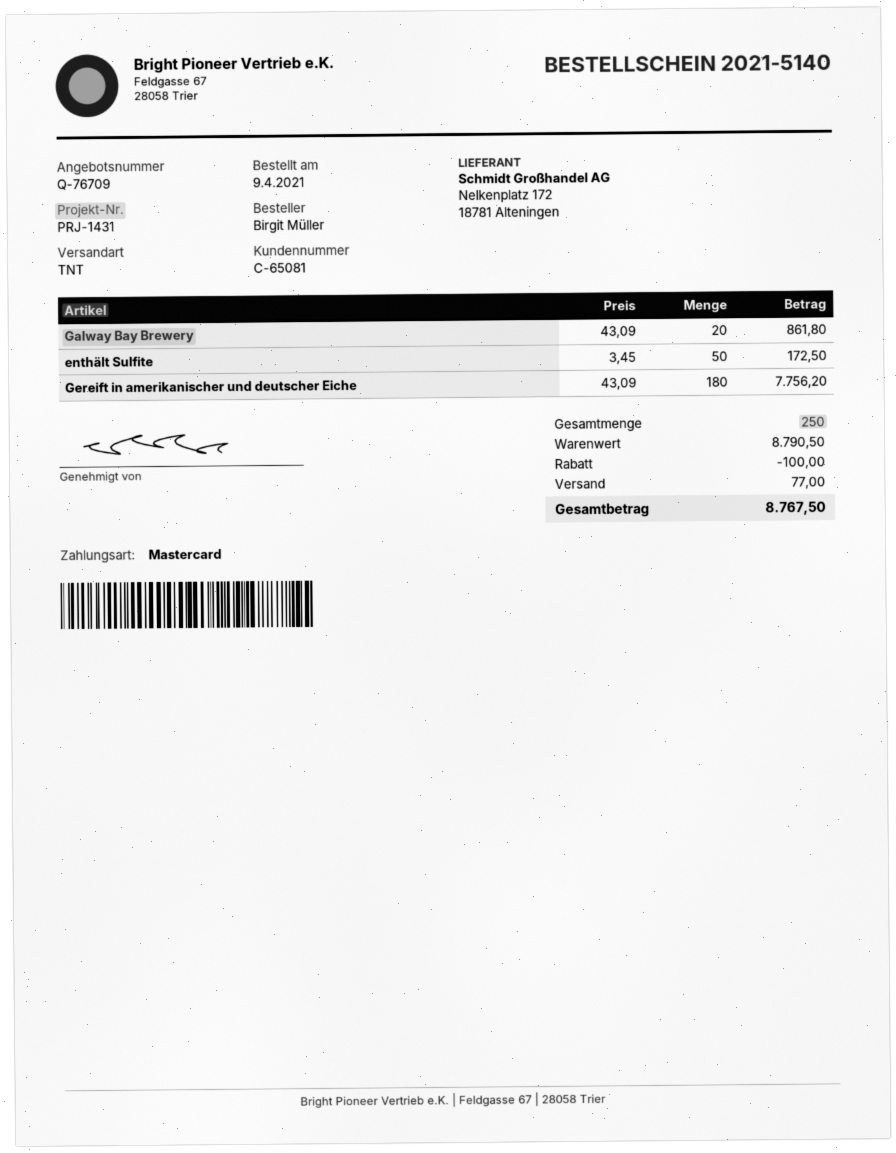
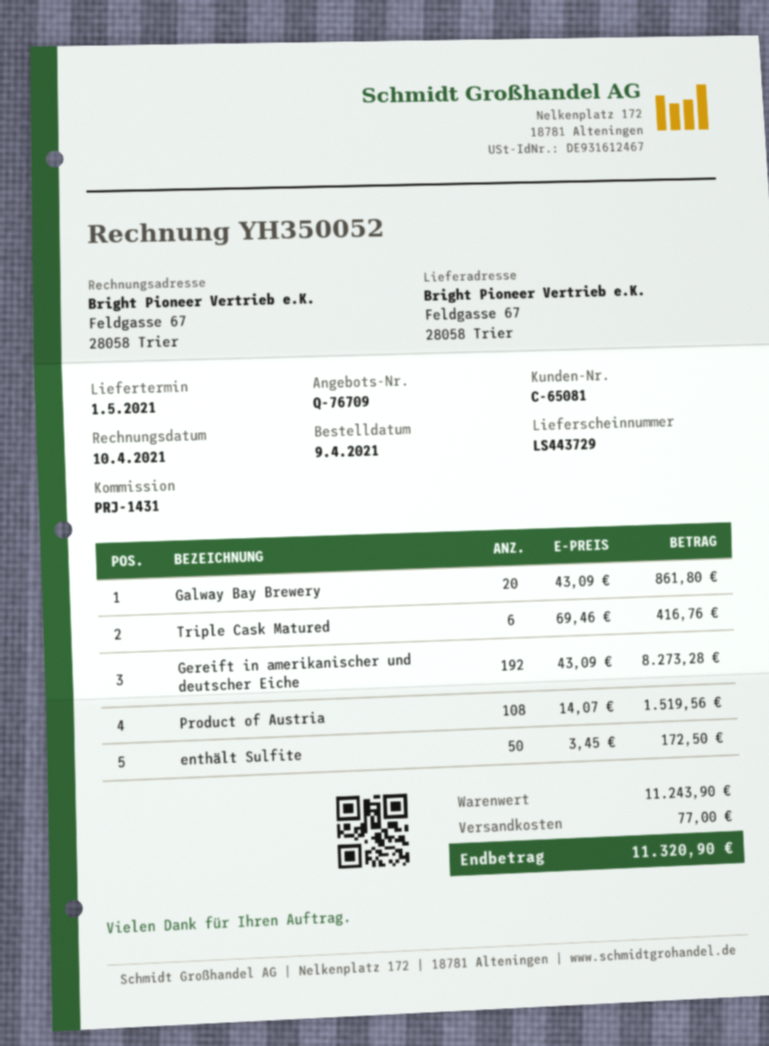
Gereift in amerikanischer und deutscher Eiche: 180 x 43.09 = 7756.20 -> 192 x 43.09 = 8273.28
Triple Cask Matured: none -> 6 x 69.46 = 416.76
Product of Austria: none -> 108 x 14.07 = 1519.56
subtotal: 8790.50 -> 11243.90
discount: 100.00 -> none
total: 8767.50 -> 11320.90

